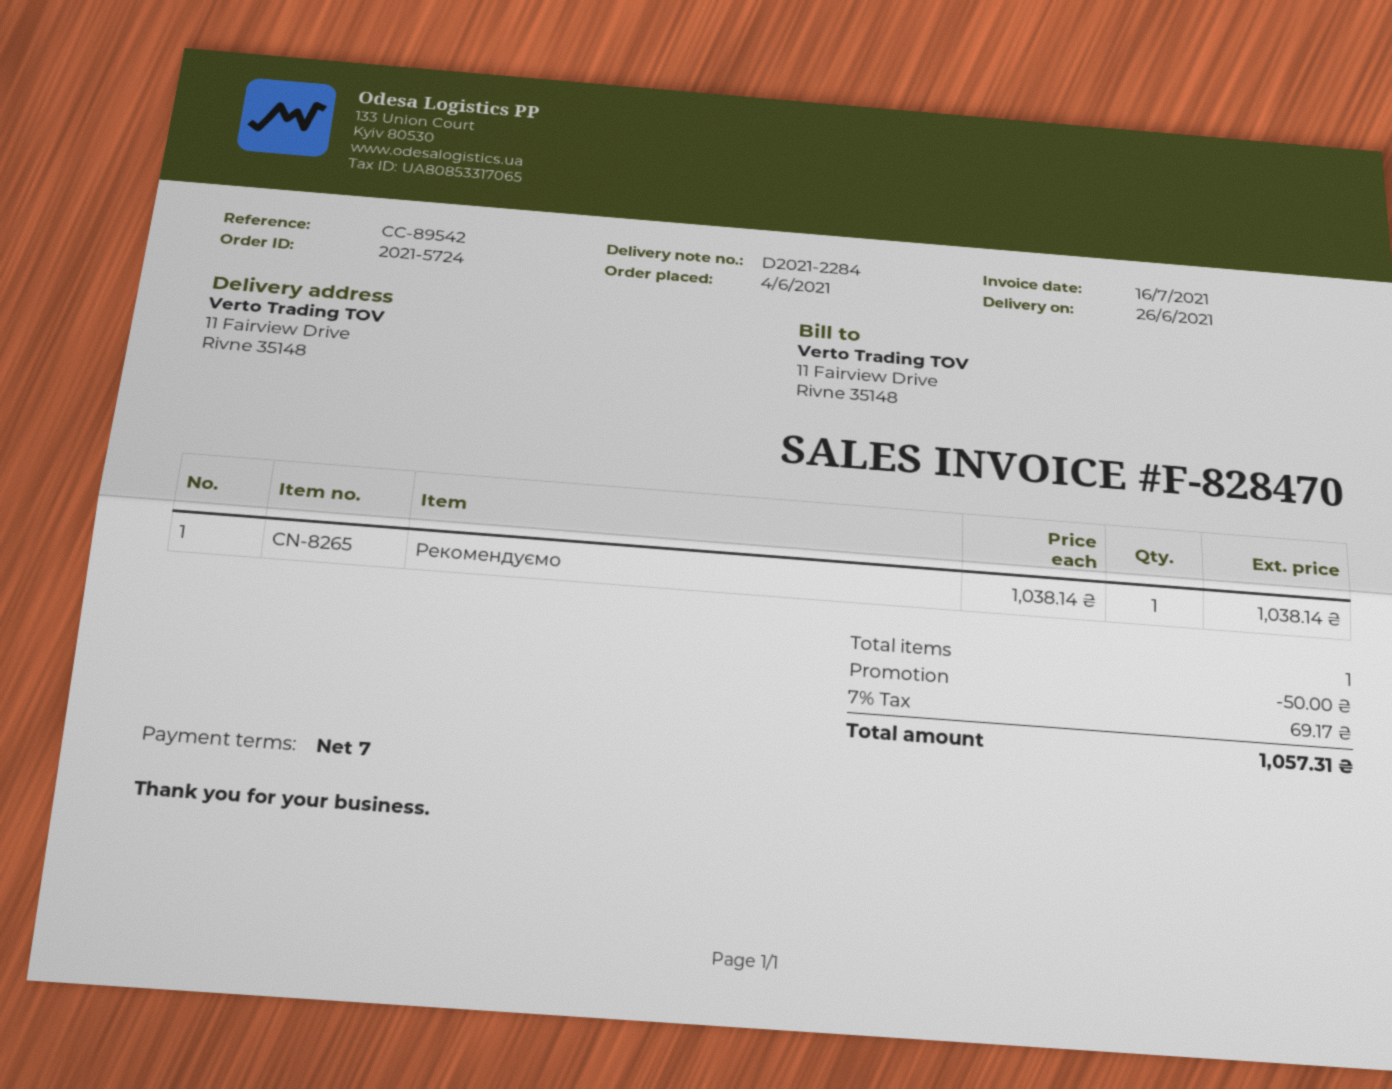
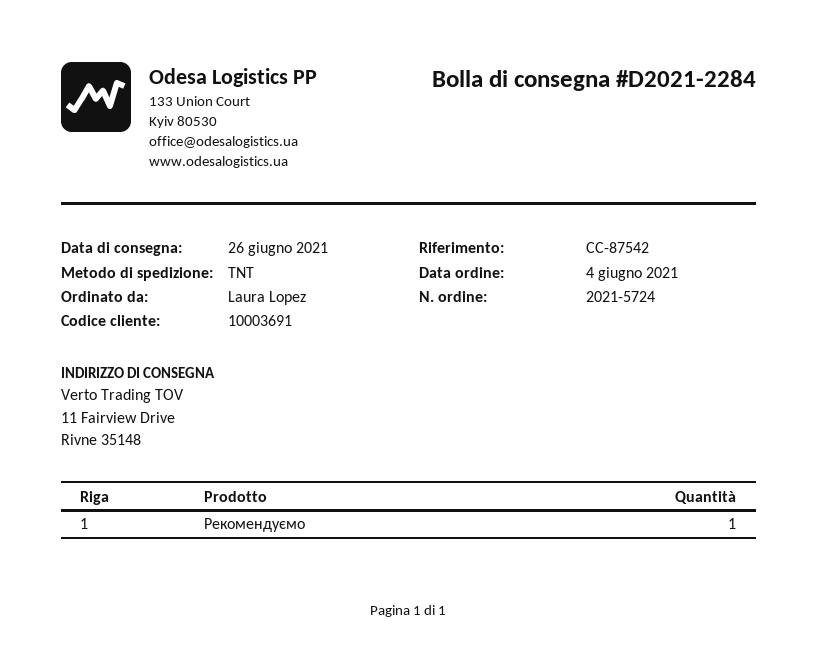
reference: CC-89542 -> CC-87542

